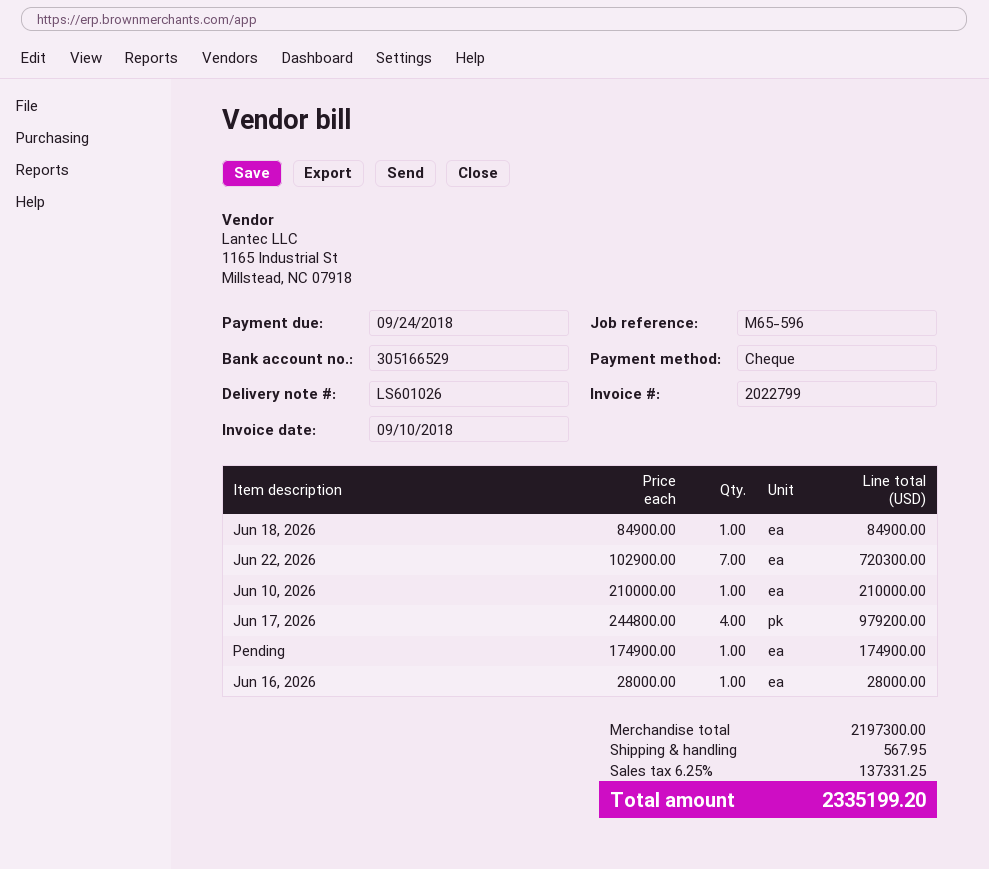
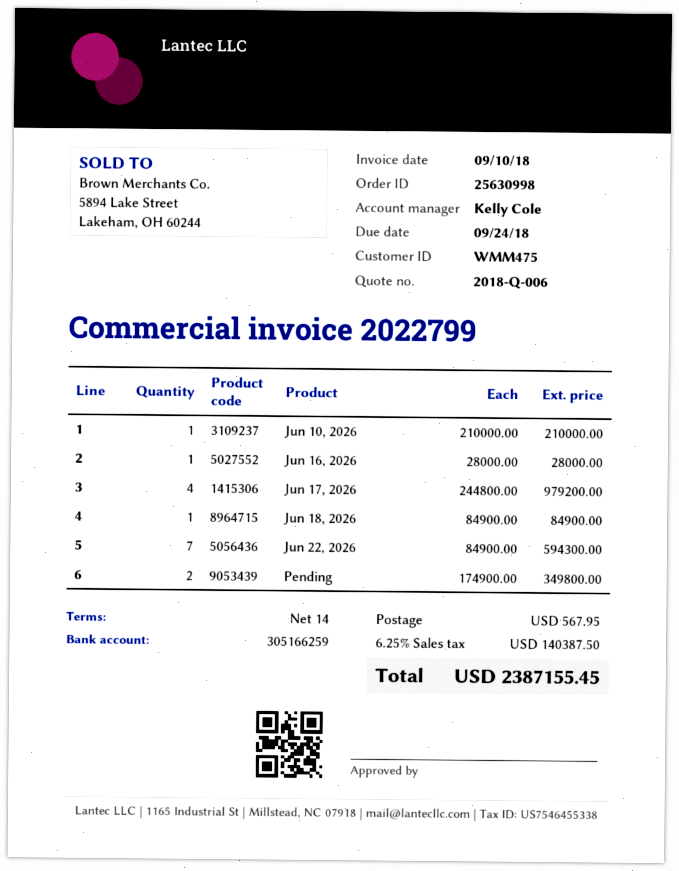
bank account: 305166529 -> 305166259
Jun 22, 2026: 7 x 102900.00 = 720300.00 -> 7 x 84900.00 = 594300.00
Pending: 1 x 174900.00 = 174900.00 -> 2 x 174900.00 = 349800.00
tax: 6.25% = 137331.25 -> 6.25% = 140387.50
total: 2335199.20 -> 2387155.45

